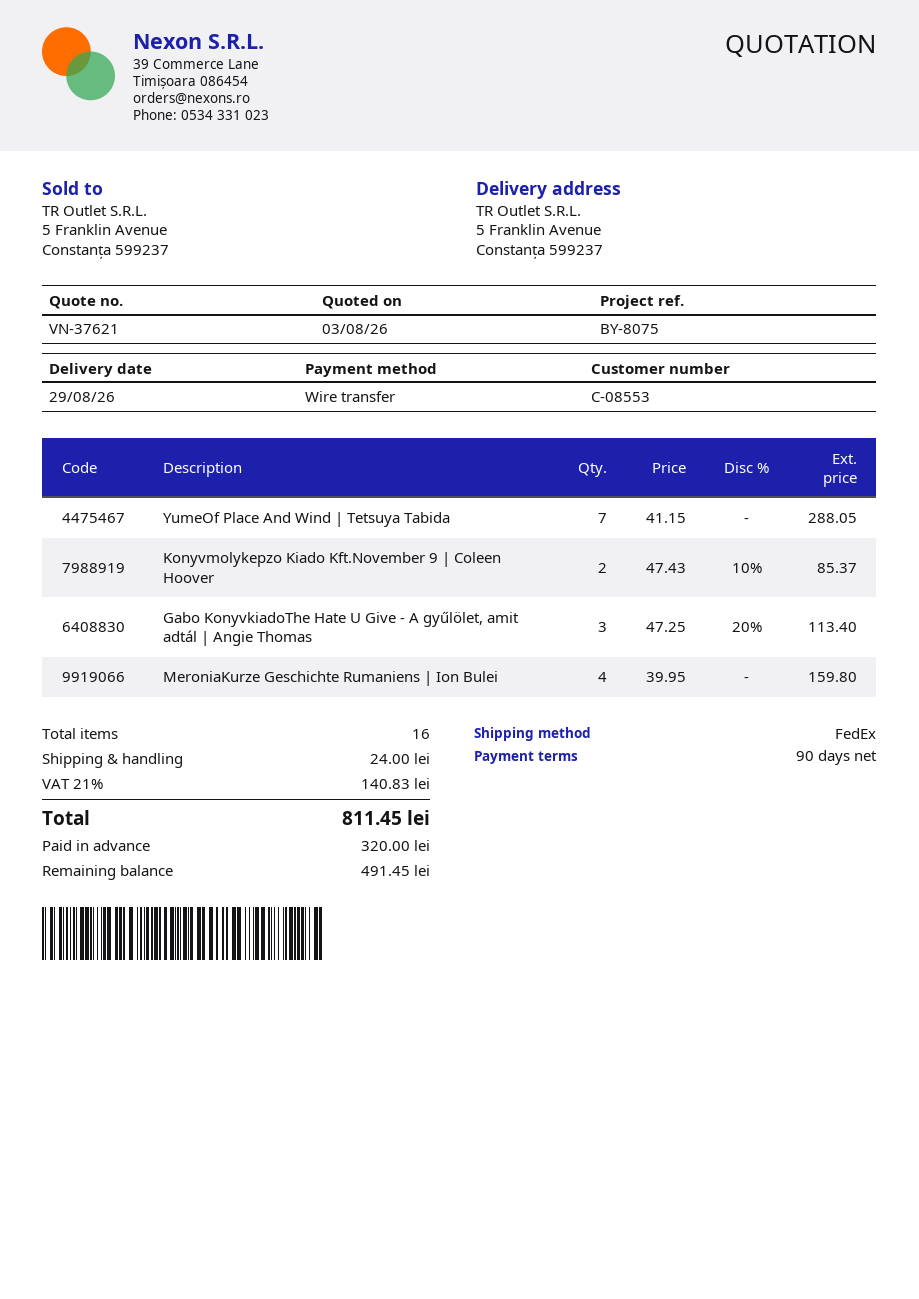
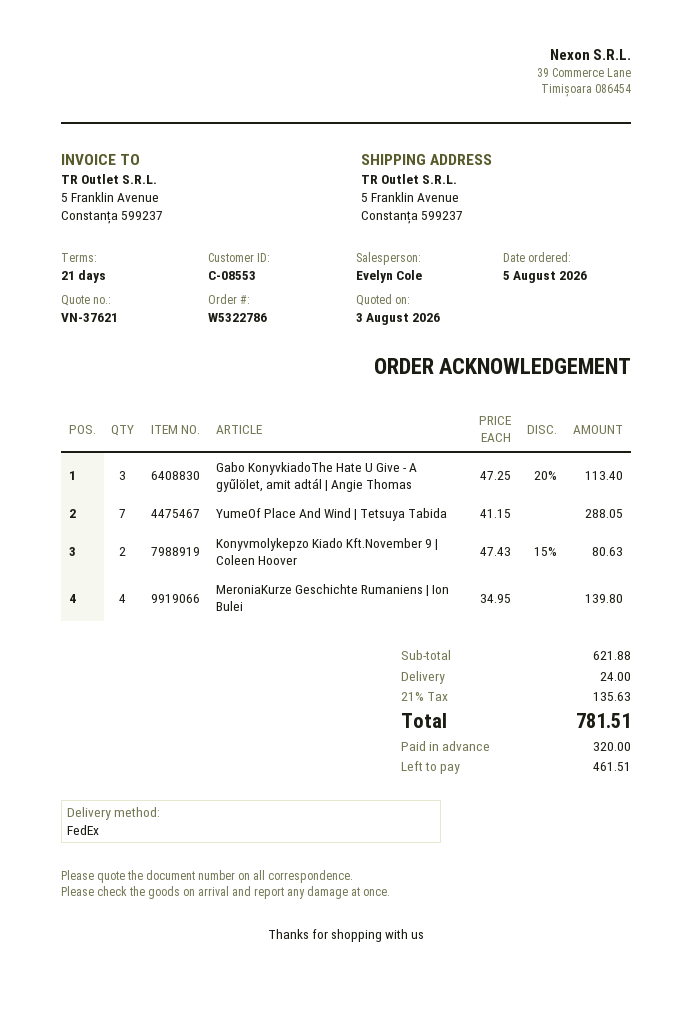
payment terms: 90 days -> 21 days
Konyvmolykepzo Kiado Kft.November 9 | Coleen Hoover: 2 x 47.43 - 10% = 85.37 -> 2 x 47.43 - 15% = 80.63
MeroniaKurze Geschichte Rumaniens | Ion Bulei: 4 x 39.95 = 159.80 -> 4 x 34.95 = 139.80
tax: 21% = 140.83 -> 21% = 135.63
total: 811.45 -> 781.51
balance: 491.45 -> 461.51

